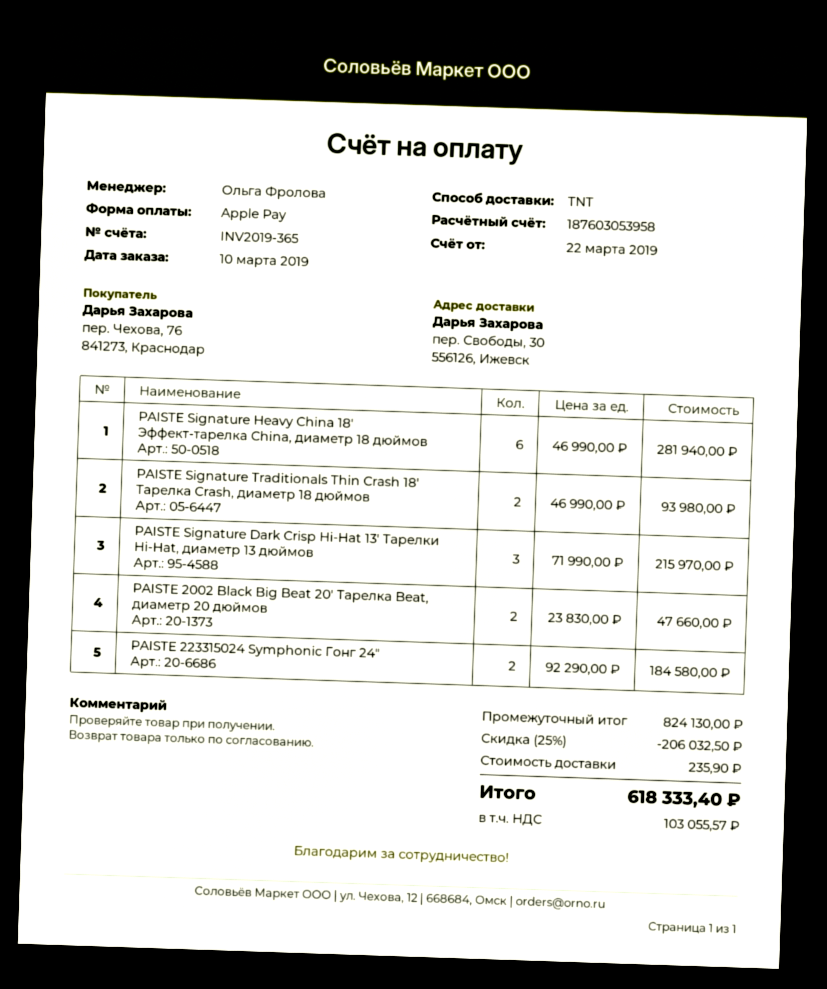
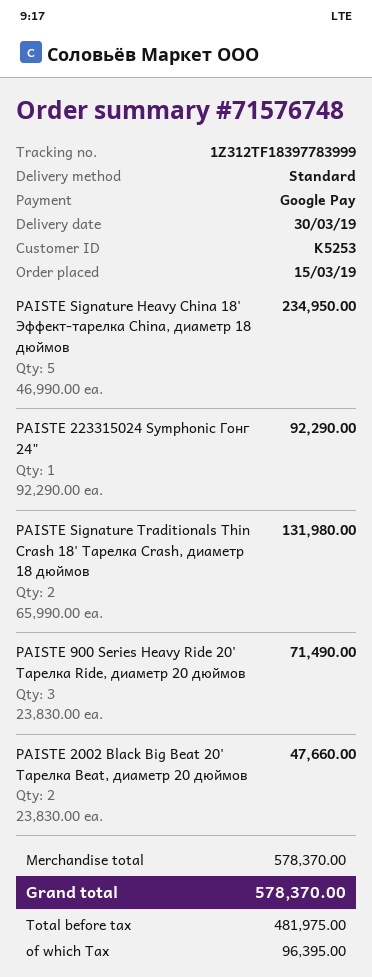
order date: 2019-03-10 -> 2019-03-15
payment method: Apple Pay -> Google Pay
shipping method: TNT -> standard
PAISTE Signature Heavy China 18' Эффект-тарелка China, диаметр 18 дюймов: 6 x 46990.00 = 281940.00 -> 5 x 46990.00 = 234950.00
PAISTE Signature Traditionals Thin Crash 18' Тарелка Crash, диаметр 18 дюймов: 2 x 46990.00 = 93980.00 -> 2 x 65990.00 = 131980.00
PAISTE Signature Dark Crisp Hi-Hat 13' Тарелки Hi-Hat, диаметр 13 дюймов: 3 x 71990.00 = 215970.00 -> none
PAISTE 223315024 Symphonic Гонг 24": 2 x 92290.00 = 184580.00 -> 1 x 92290.00 = 92290.00
PAISTE 900 Series Heavy Ride 20' Тарелка Ride, диаметр 20 дюймов: none -> 3 x 23830.00 = 71490.00
subtotal: 824130.00 -> 578370.00
discount: 25% = 206032.50 -> none
shipping: 235.90 -> none
tax: 103055.57 -> 96395.00
total: 618333.40 -> 578370.00

